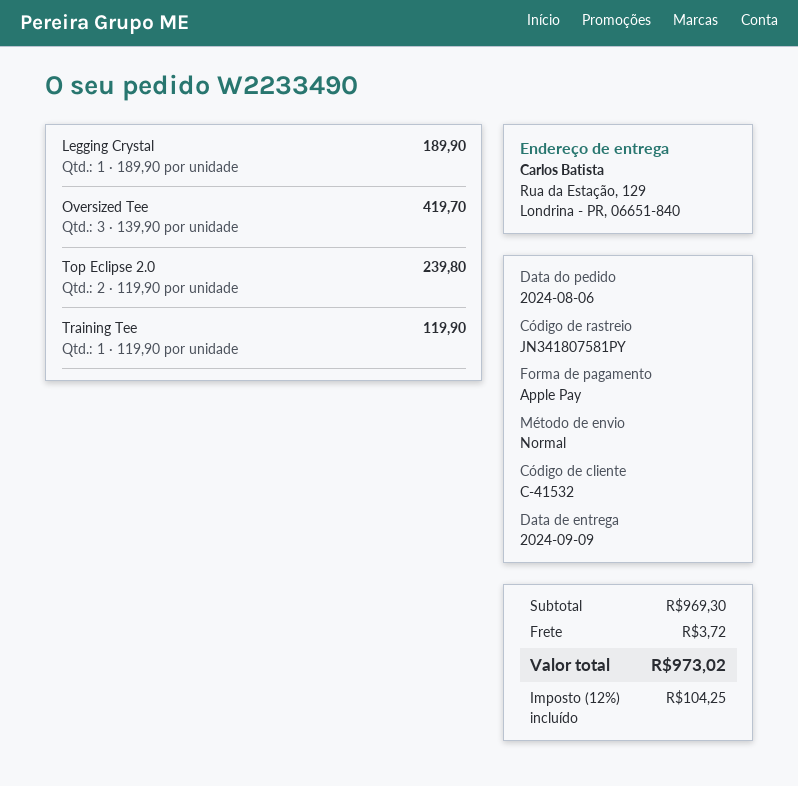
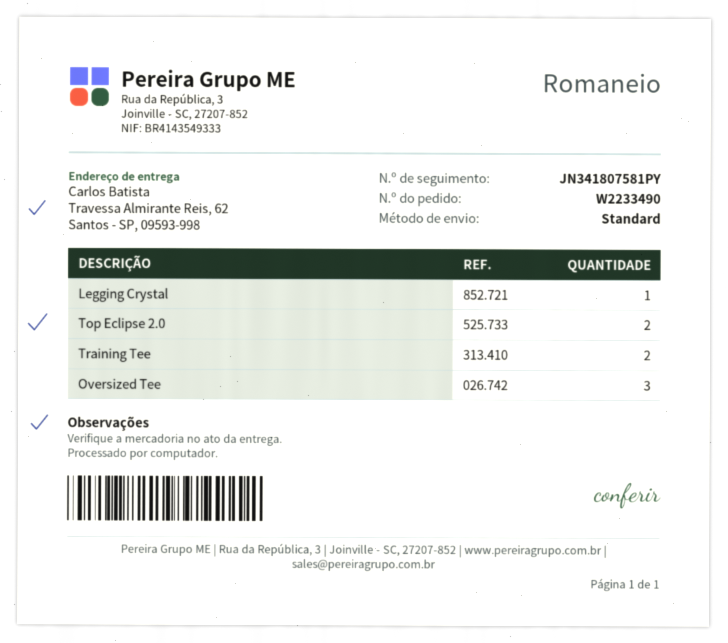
ship to: Rua da Estação, 129, Londrina - PR, 06651-840 -> Travessa Almirante Reis, 62, Santos - SP, 09593-998
Training Tee: 1 -> 2

